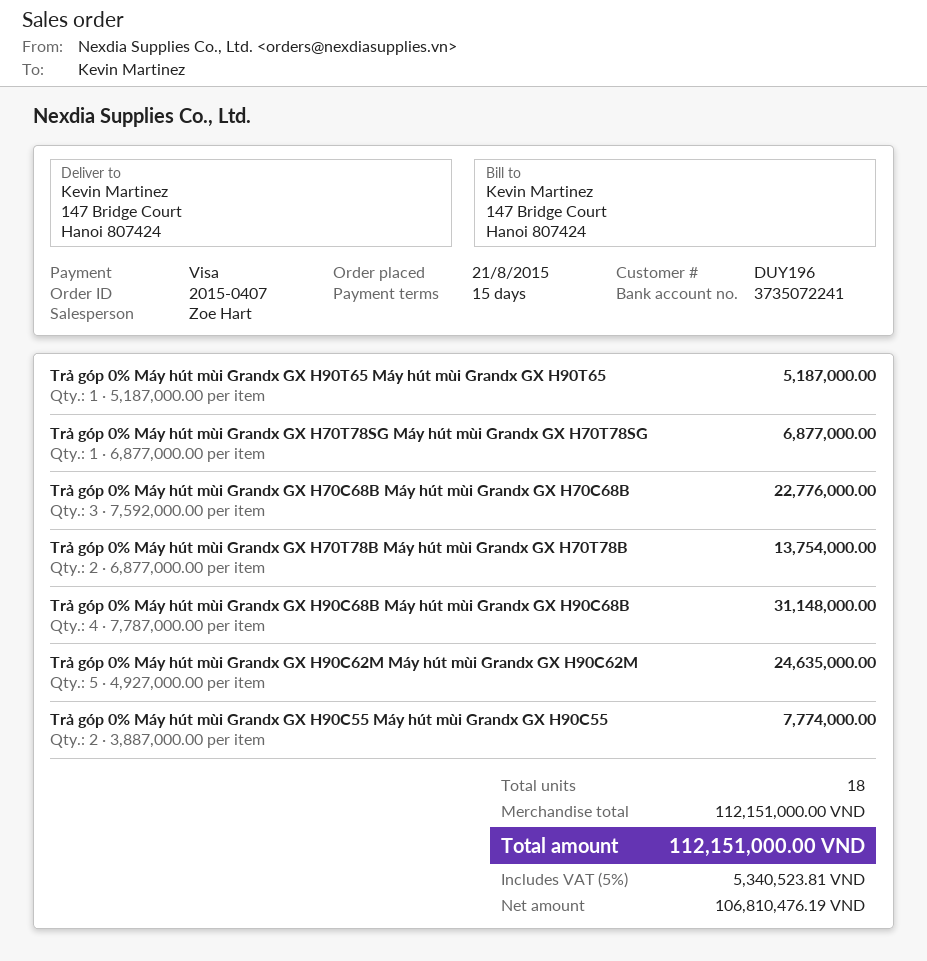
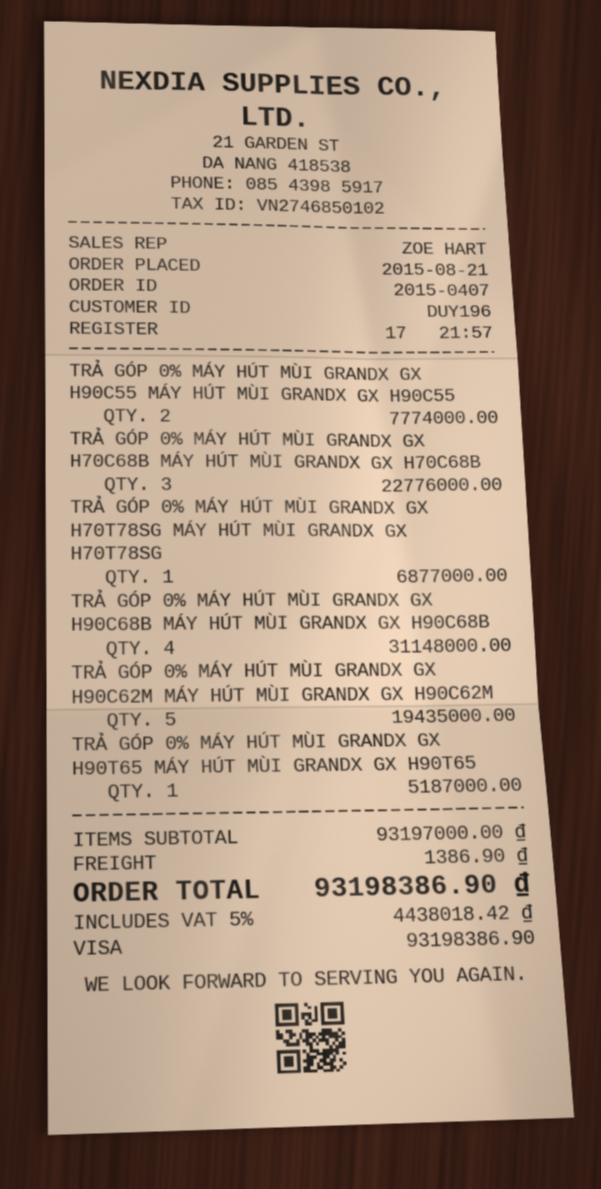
Trả góp 0% Máy hút mùi Grandx GX H70T78B Máy hút mùi Grandx GX H70T78B: 2 for 13754000.00 -> none
Trả góp 0% Máy hút mùi Grandx GX H90C62M Máy hút mùi Grandx GX H90C62M: 5 for 24635000.00 -> 5 for 19435000.00
subtotal: 112151000.00 -> 93197000.00
shipping: none -> 1386.90
tax: 5% = 5340523.81 -> 5% = 4438018.42
total: 112151000.00 -> 93198386.90

